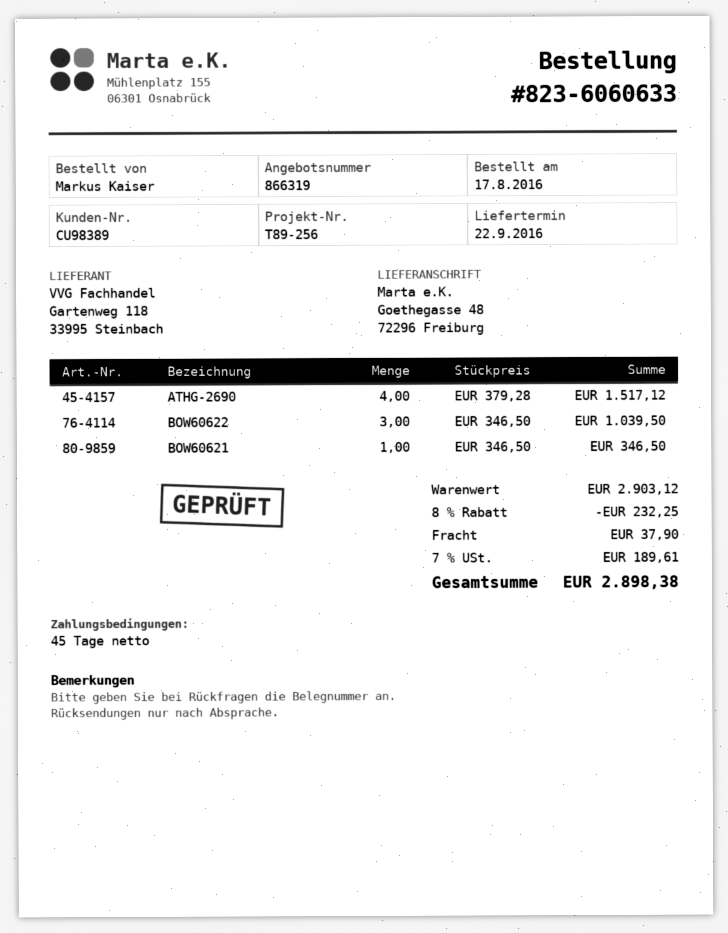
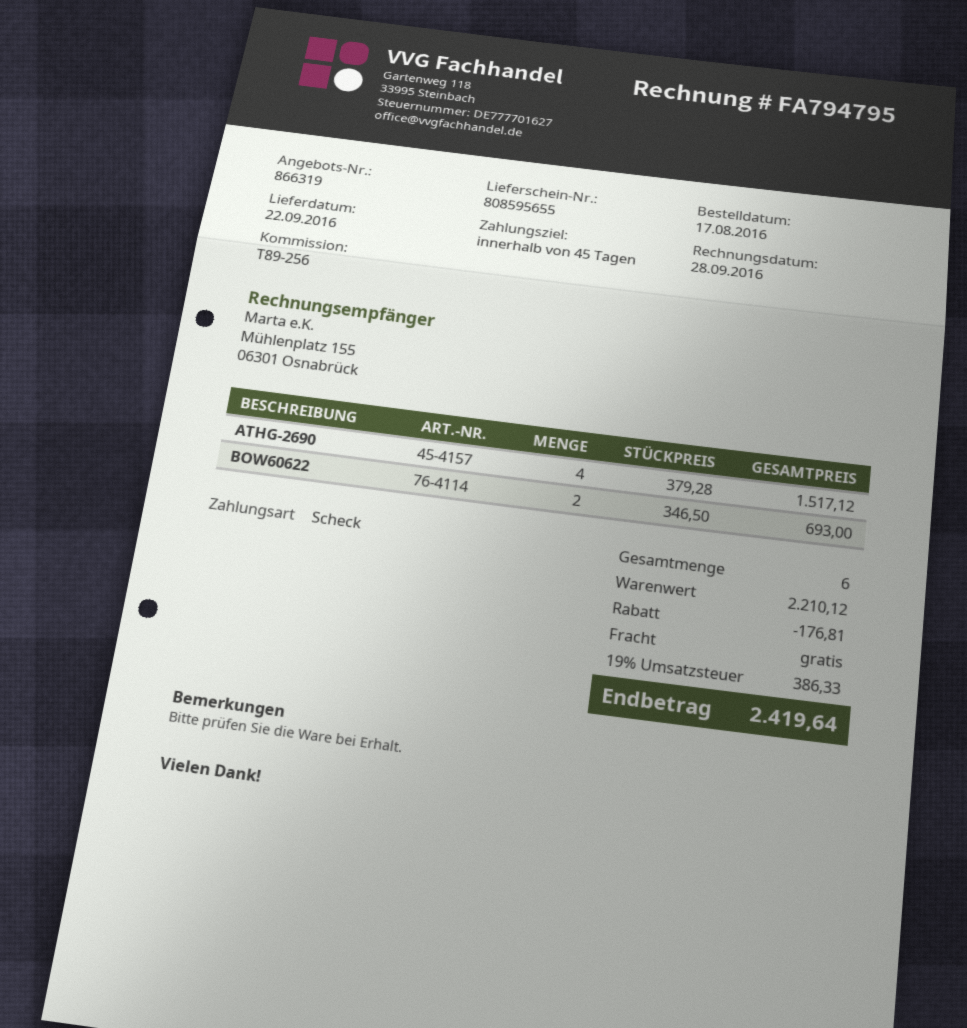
BOW60622: 3 x 346.50 = 1039.50 -> 2 x 346.50 = 693.00
BOW60621: 1 x 346.50 = 346.50 -> none
subtotal: 2903.12 -> 2210.12
discount: 232.25 -> 176.81
shipping: 37.90 -> 0.00
tax: 7% = 189.61 -> 19% = 386.33
total: 2898.38 -> 2419.64

